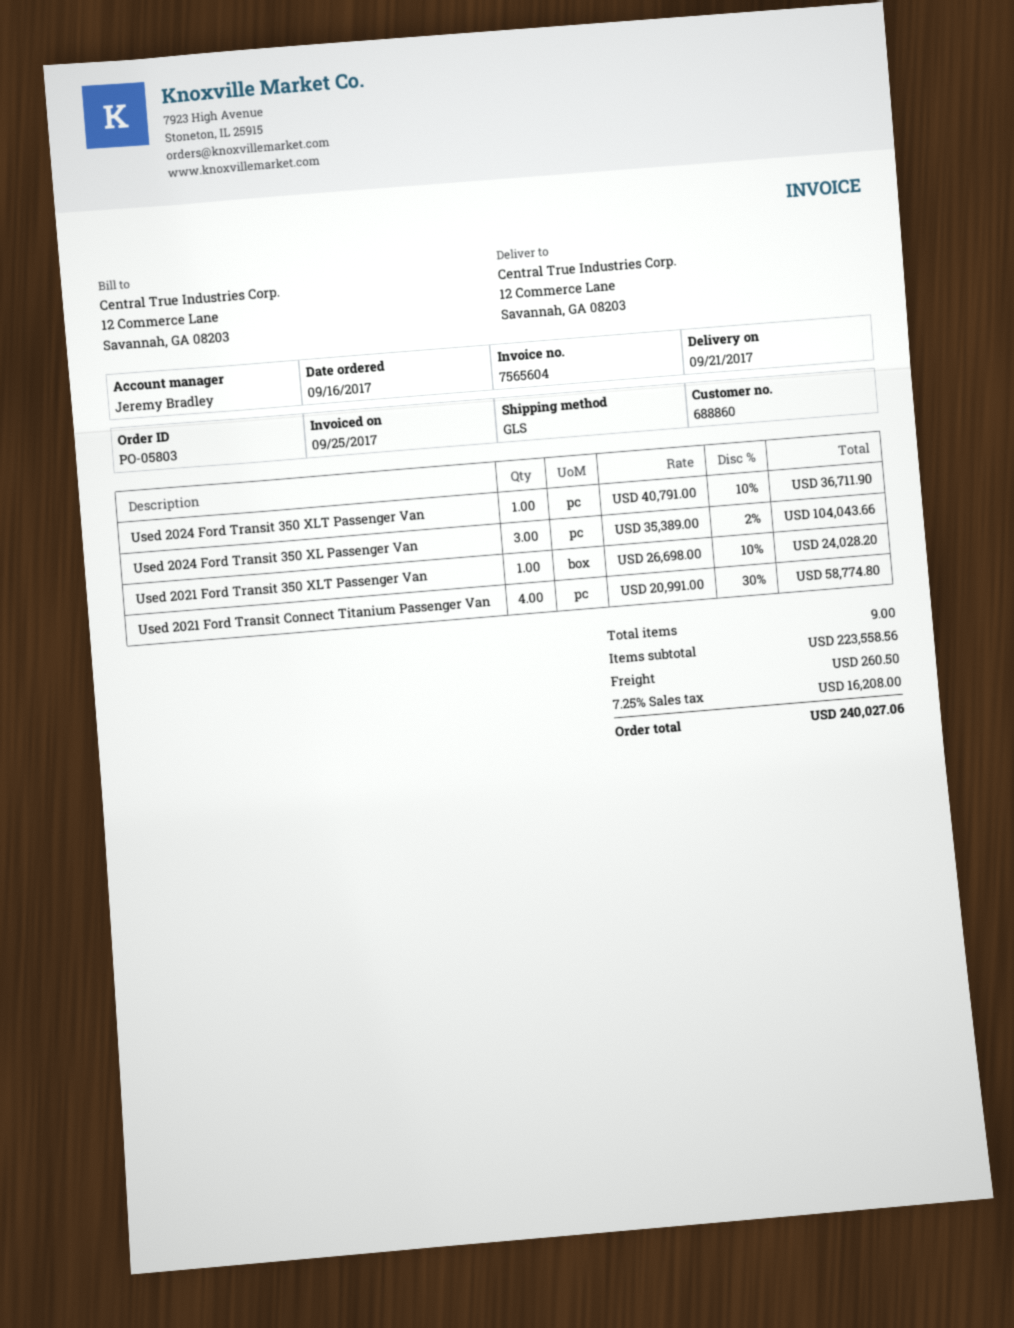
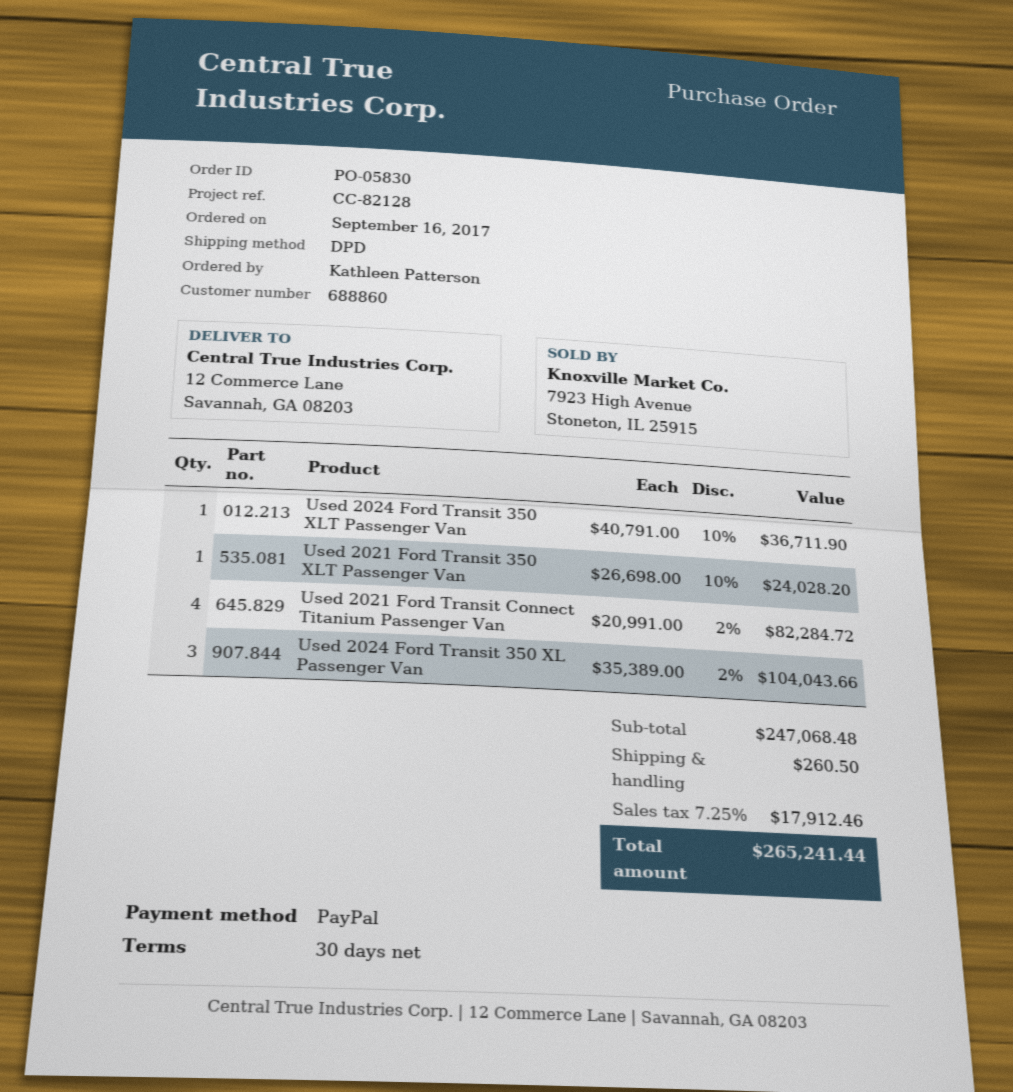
order number: PO-05803 -> PO-05830
shipping method: GLS -> DPD
Used 2021 Ford Transit Connect Titanium Passenger Van: 4 x 20991.00 - 30% = 58774.80 -> 4 x 20991.00 - 2% = 82284.72
subtotal: 223558.56 -> 247068.48
tax: 7.25% = 16208.00 -> 7.25% = 17912.46
total: 240027.06 -> 265241.44

